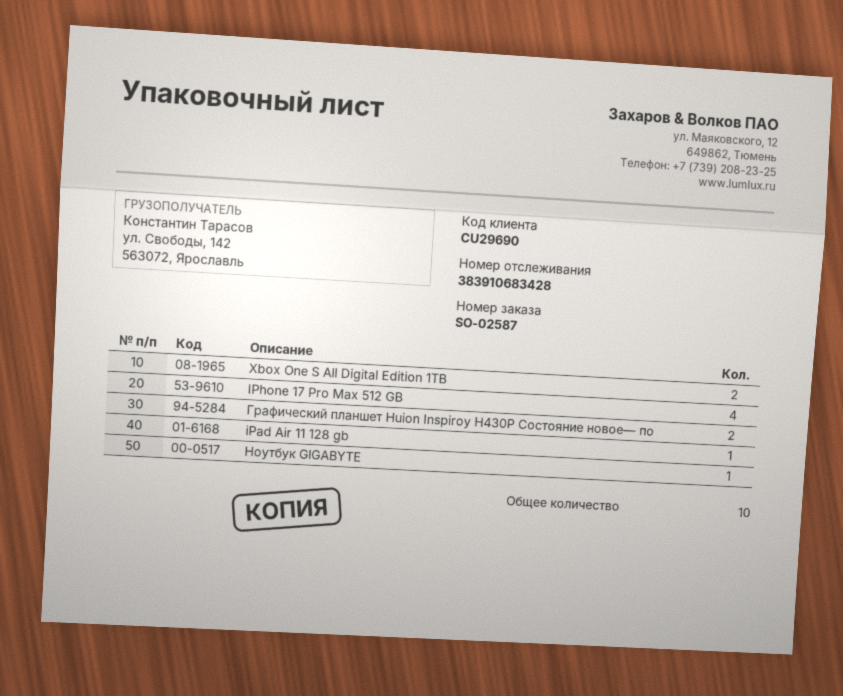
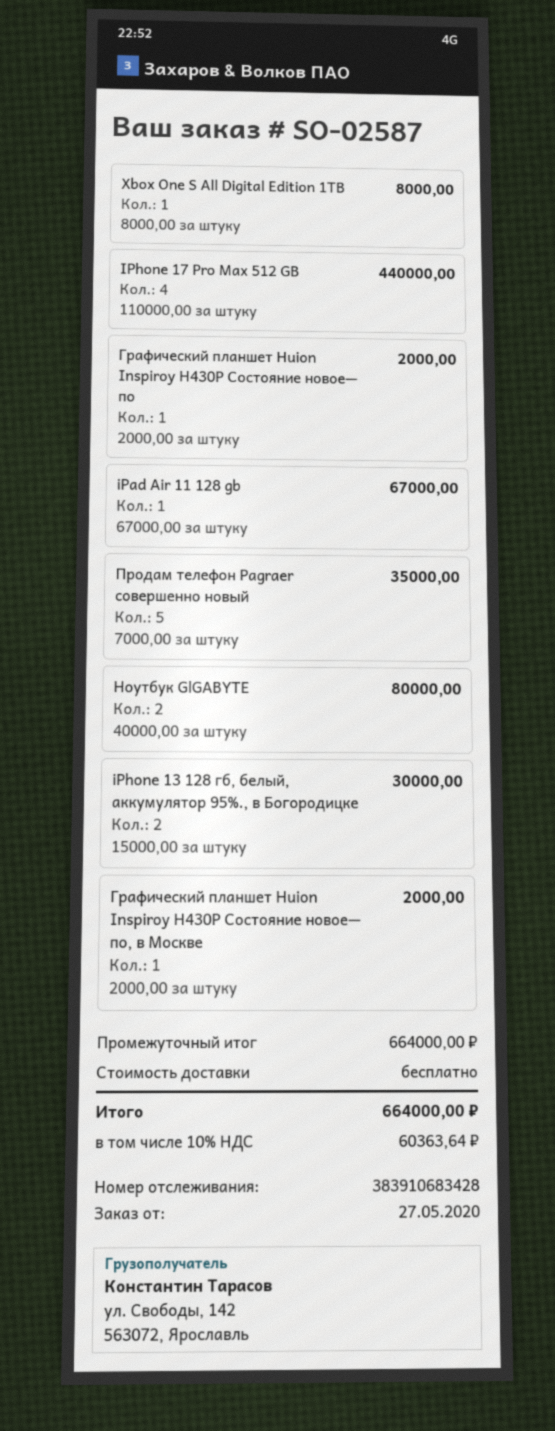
Xbox One S All Digital Edition 1TB: 2 -> 1
Графический планшет Huion Inspiroy H430P Состояние новое— по: 2 -> 1
Ноутбук GlGABYTE: 1 -> 2
Продам телефон Pagraer совершенно новый: none -> 5
iPhone 13 128 гб, белый, аккумулятор 95%., в Богородицке: none -> 2
Графический планшет Huion Inspiroy H430P Состояние новое— по, в Москве: none -> 1

